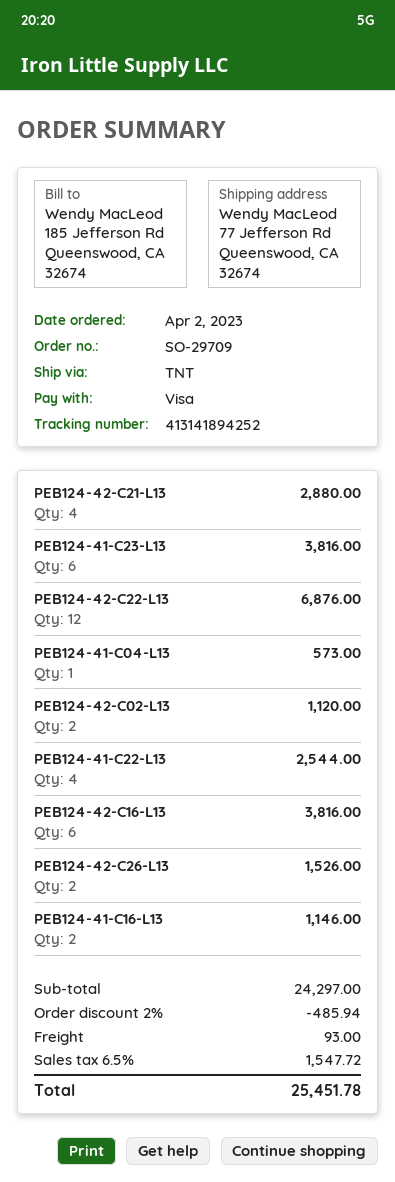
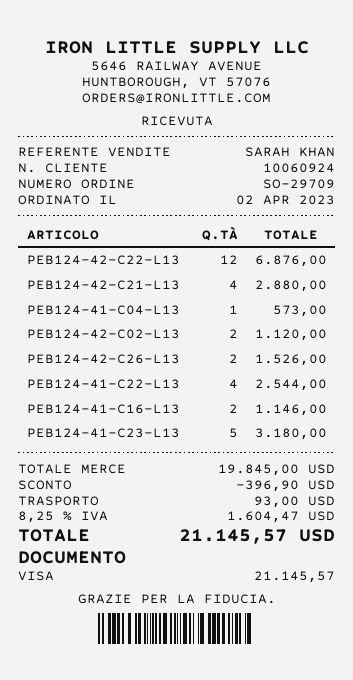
PEB124-41-C23-L13: 6 for 3816.00 -> 5 for 3180.00
PEB124-42-C16-L13: 6 for 3816.00 -> none
subtotal: 24297.00 -> 19845.00
discount: 485.94 -> 396.90
tax: 6.5% = 1547.72 -> 8.25% = 1604.47
total: 25451.78 -> 21145.57

